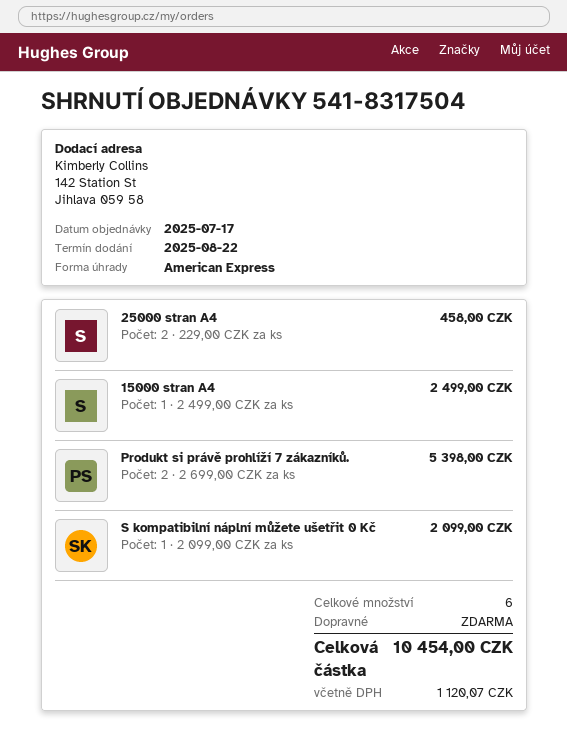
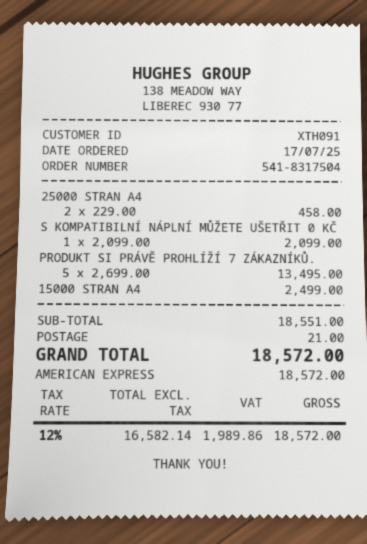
Produkt si právě prohlíží 7 zákazníků.: 2 x 2699.00 = 5398.00 -> 5 x 2699.00 = 13495.00
shipping: 0.00 -> 21.00
tax: 1120.07 -> 1989.86
total: 10454.00 -> 18572.00

